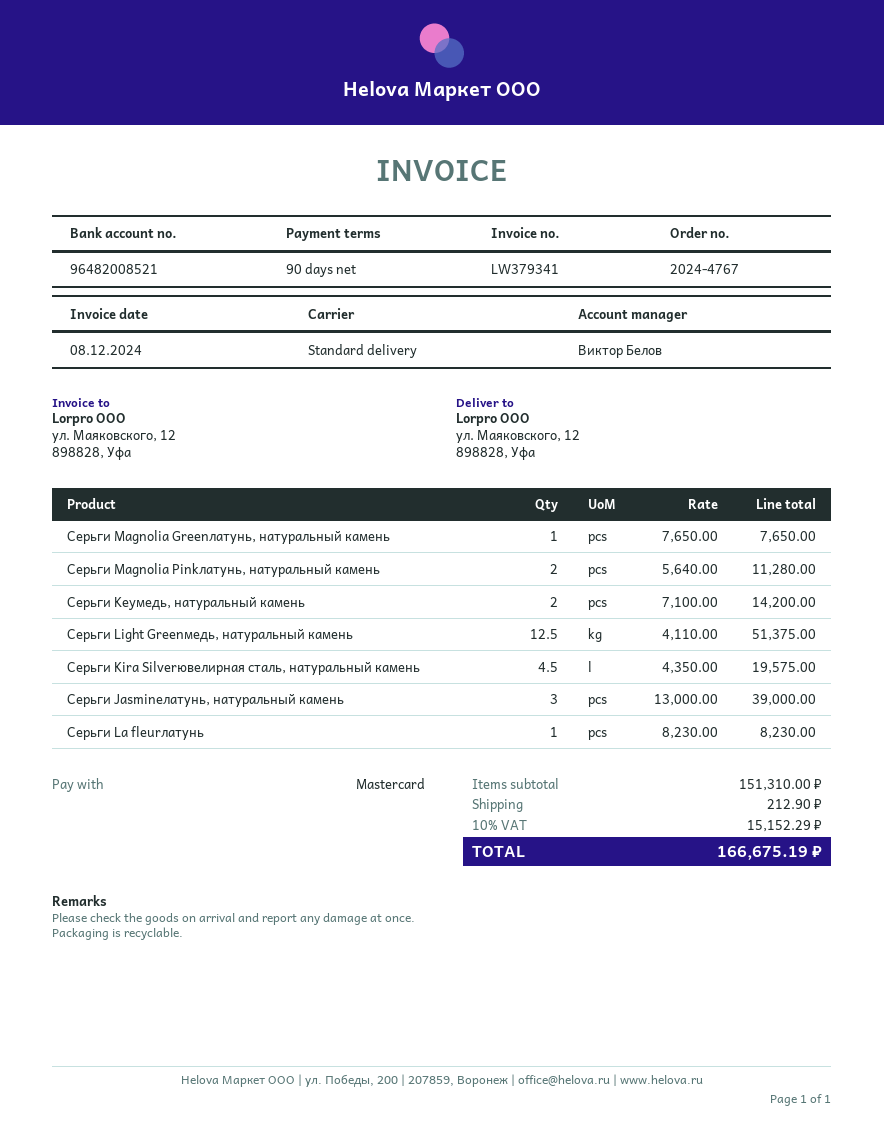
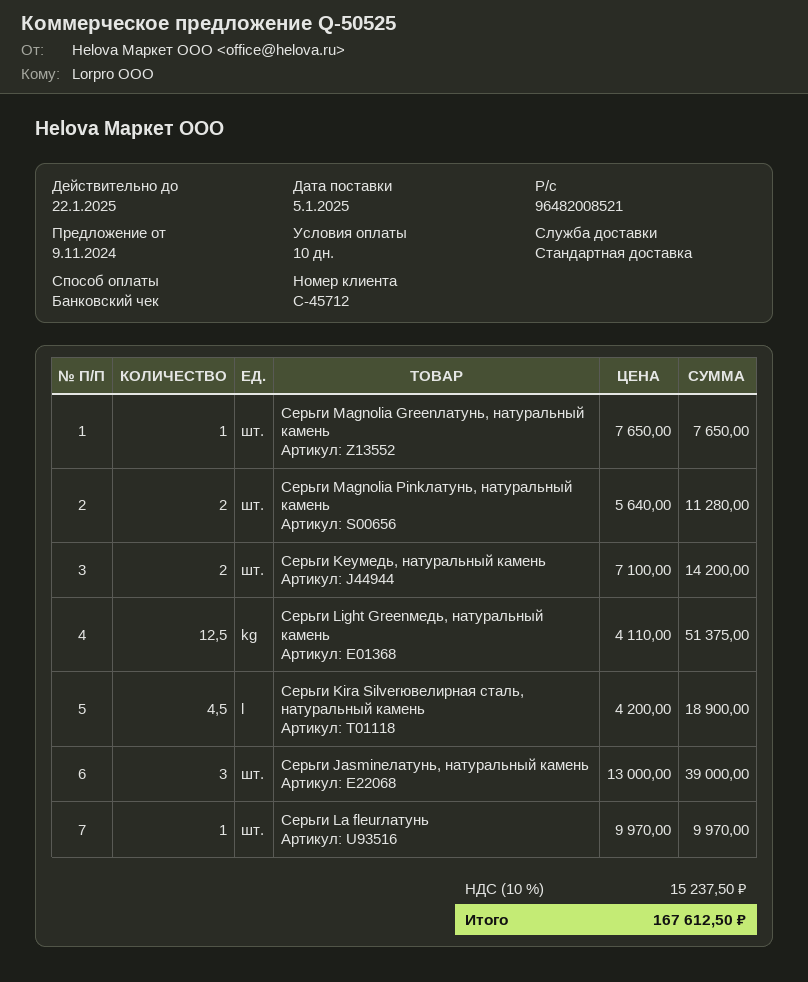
payment terms: 90 days -> 10 days
payment method: Mastercard -> cheque
Серьги Kira Silverювелирная сталь, натуральный камень: 4.5 x 4350.00 = 19575.00 -> 4.5 x 4200.00 = 18900.00
Серьги La fleurлатунь: 1 x 8230.00 = 8230.00 -> 1 x 9970.00 = 9970.00
shipping: 212.90 -> none
tax: 10% = 15152.29 -> 10% = 15237.50
total: 166675.19 -> 167612.50

